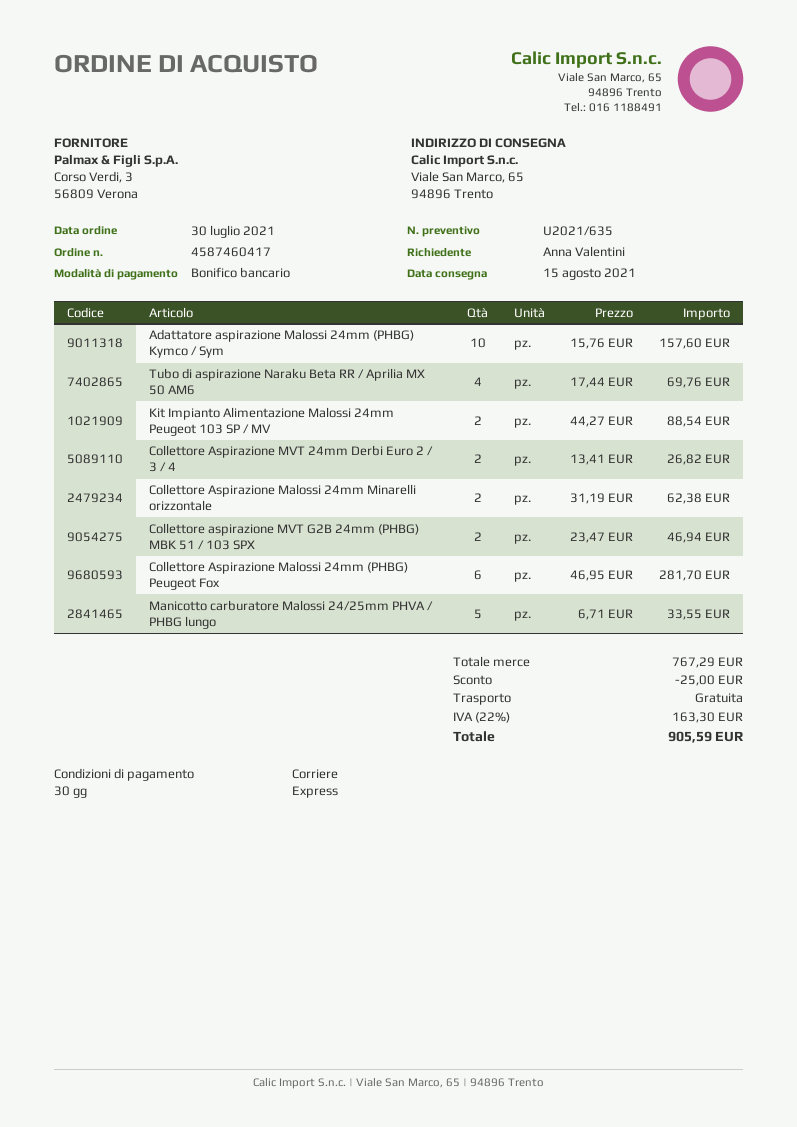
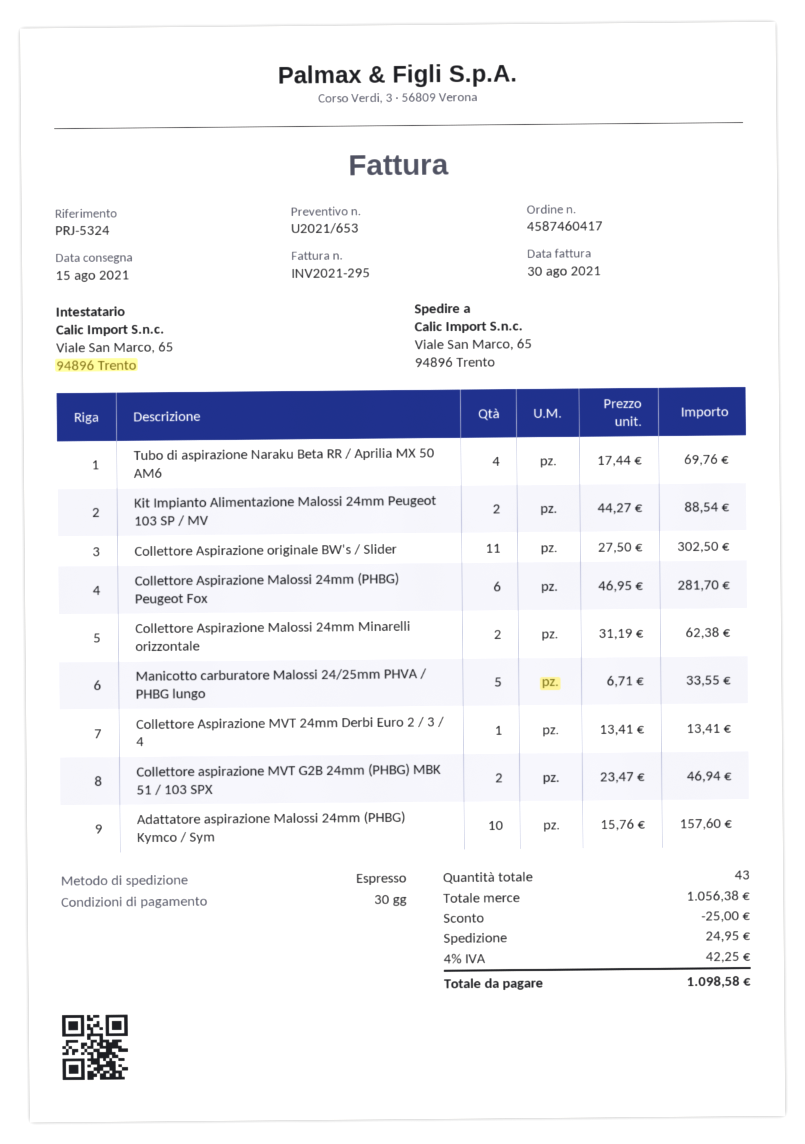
quote number: U2021/635 -> U2021/653
Collettore Aspirazione MVT 24mm Derbi Euro 2 / 3 / 4: 2 x 13.41 = 26.82 -> 1 x 13.41 = 13.41
Collettore Aspirazione originale BW's / Slider: none -> 11 x 27.50 = 302.50
subtotal: 767.29 -> 1056.38
shipping: 0.00 -> 24.95
tax: 22% = 163.30 -> 4% = 42.25
total: 905.59 -> 1098.58

